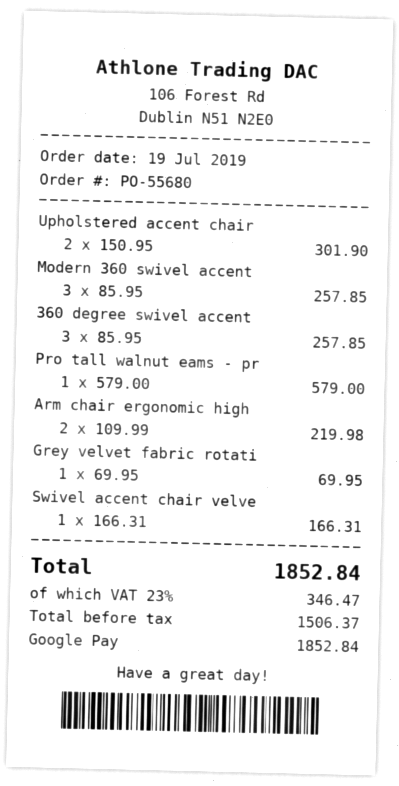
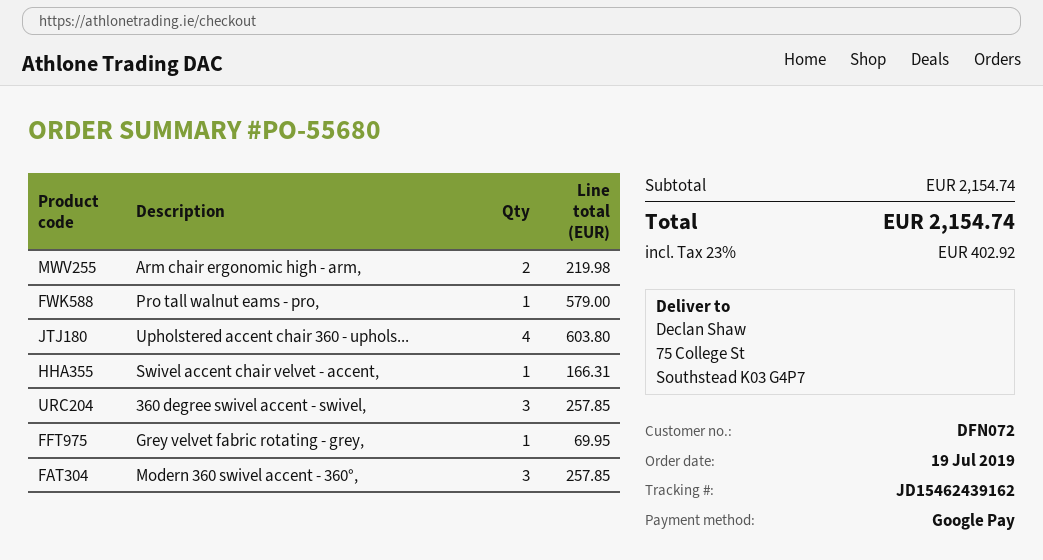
Upholstered accent chair: 2 for 301.90 -> 4 for 603.80
tax: 23% = 346.47 -> 23% = 402.92
total: 1852.84 -> 2154.74

